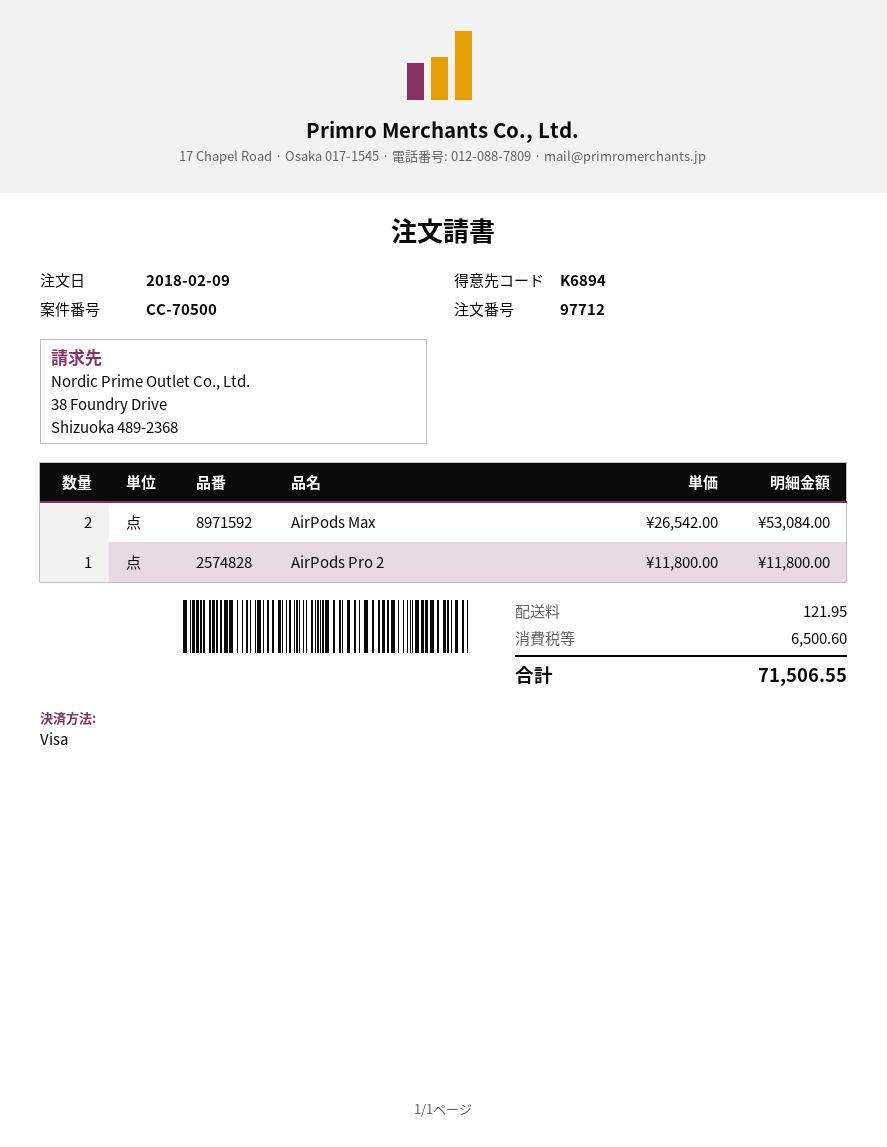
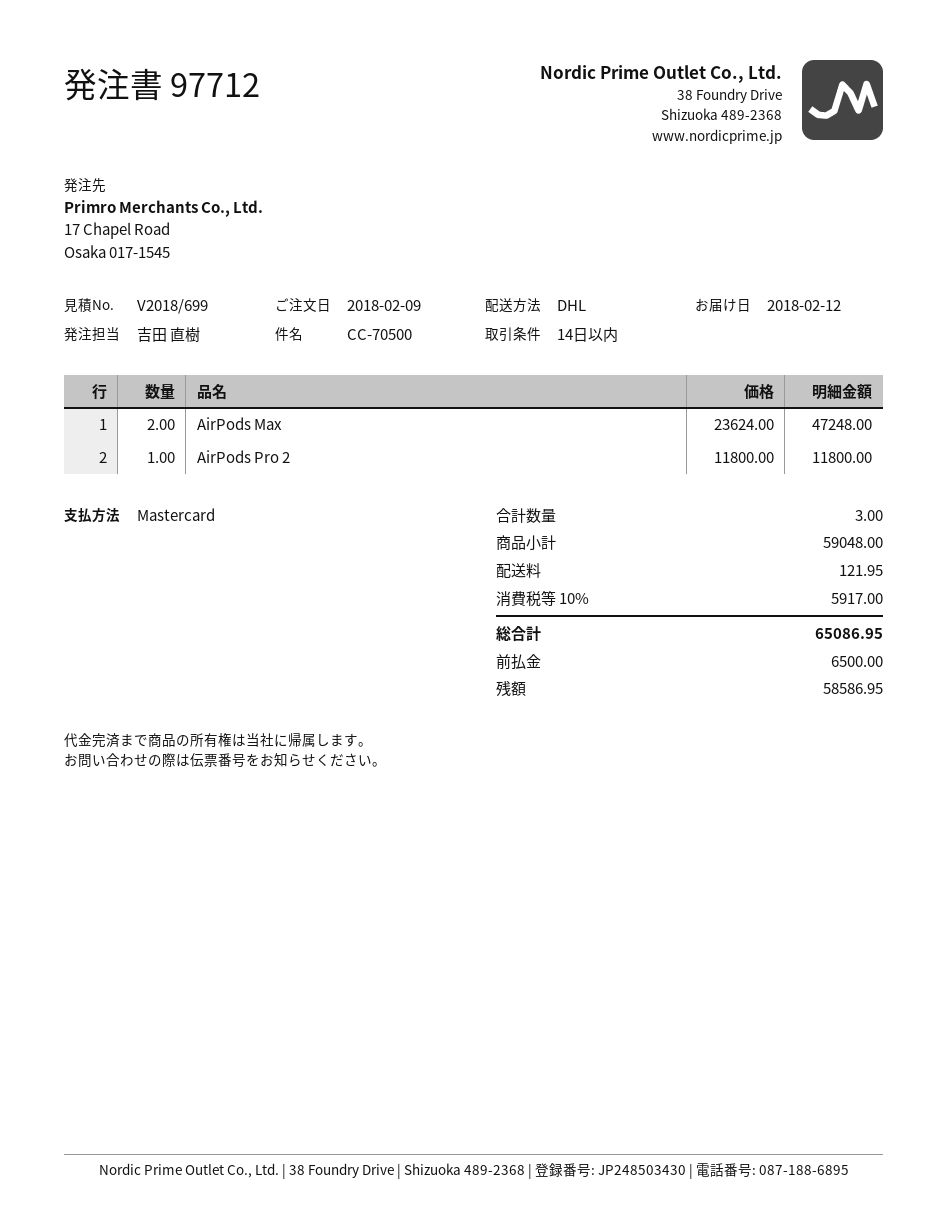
payment method: Visa -> Mastercard
AirPods Max: 2 x 26542.00 = 53084.00 -> 2 x 23624.00 = 47248.00
tax: 6500.60 -> 5917.00
total: 71506.55 -> 65086.95

